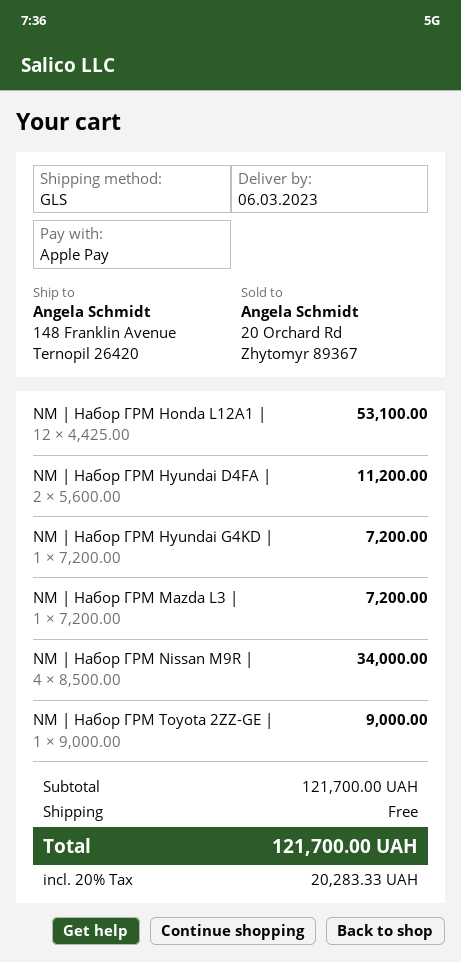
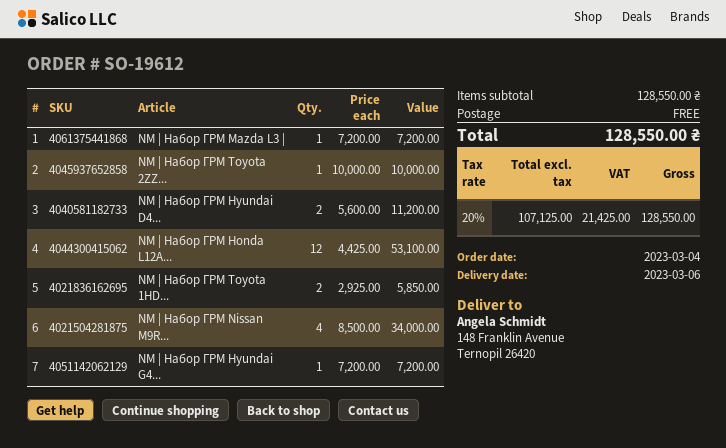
NM | Набор ГРМ Toyota 2ZZ-GE |: 1 x 9000.00 = 9000.00 -> 1 x 10000.00 = 10000.00
NM | Набор ГРМ Toyota 1HD...: none -> 2 x 2925.00 = 5850.00
subtotal: 121700.00 -> 128550.00
tax: 20% = 20283.33 -> 20% = 21425.00
total: 121700.00 -> 128550.00

